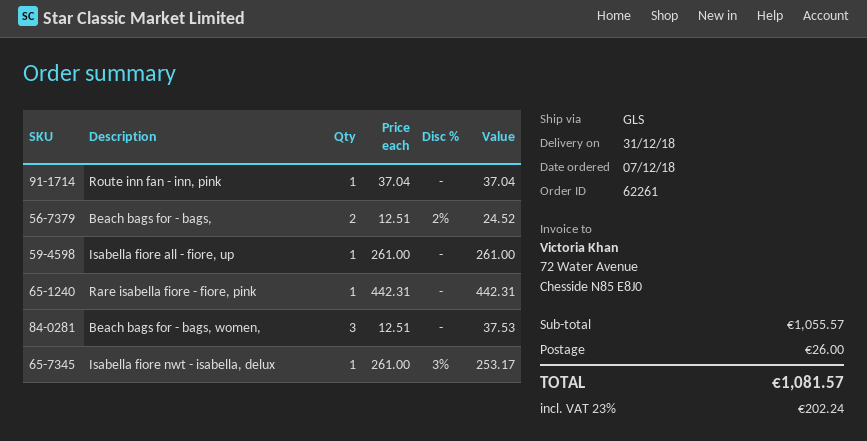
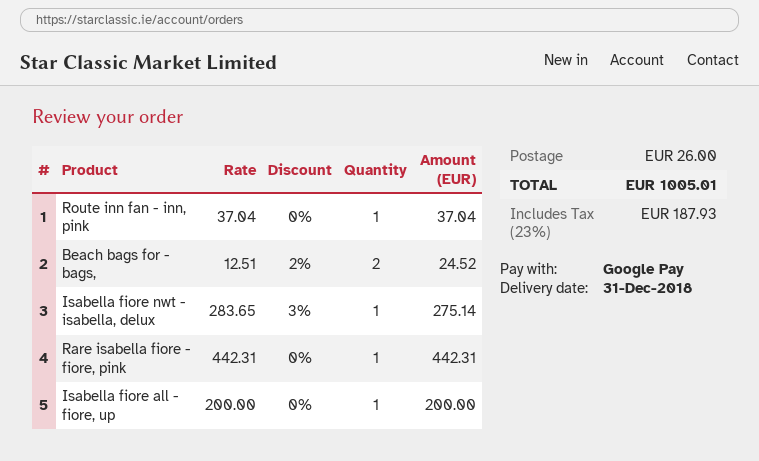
Isabella fiore all - fiore, up: 1 x 261.00 = 261.00 -> 1 x 200.00 = 200.00
Beach bags for - bags, women,: 3 x 12.51 = 37.53 -> none
Isabella fiore nwt - isabella, delux: 1 x 261.00 - 3% = 253.17 -> 1 x 283.65 - 3% = 275.14
tax: 23% = 202.24 -> 23% = 187.93
total: 1081.57 -> 1005.01

